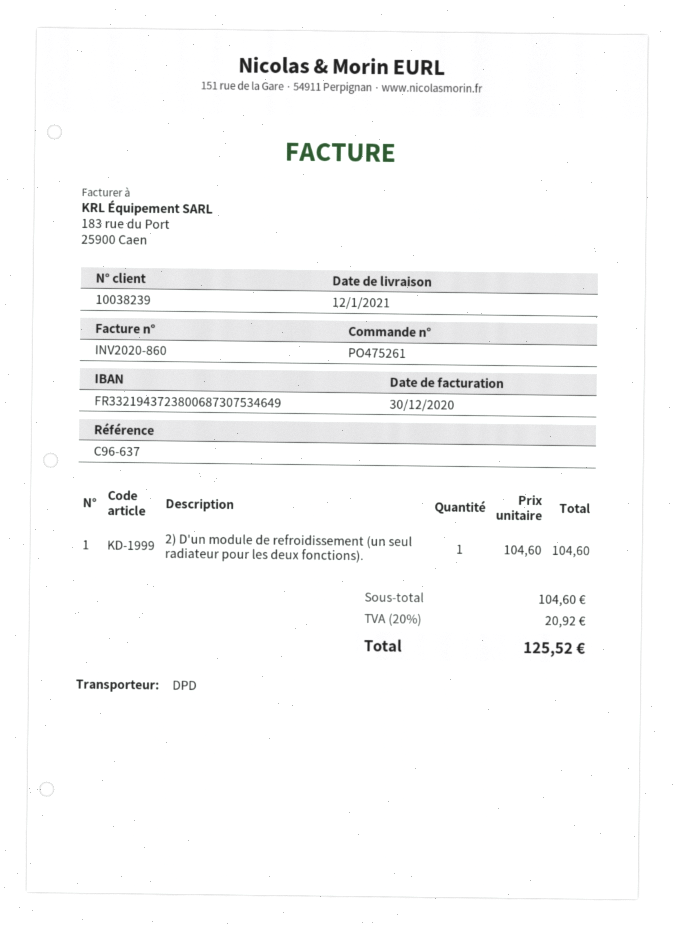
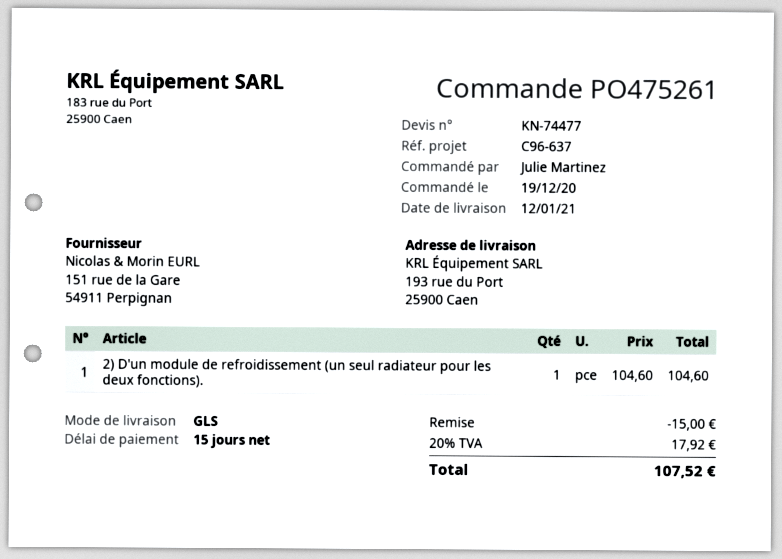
shipping method: DPD -> GLS
discount: none -> 15.00
tax: 20% = 20.92 -> 20% = 17.92
total: 125.52 -> 107.52

